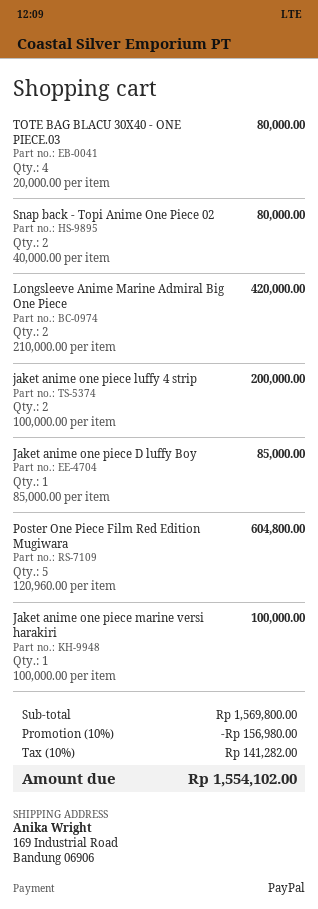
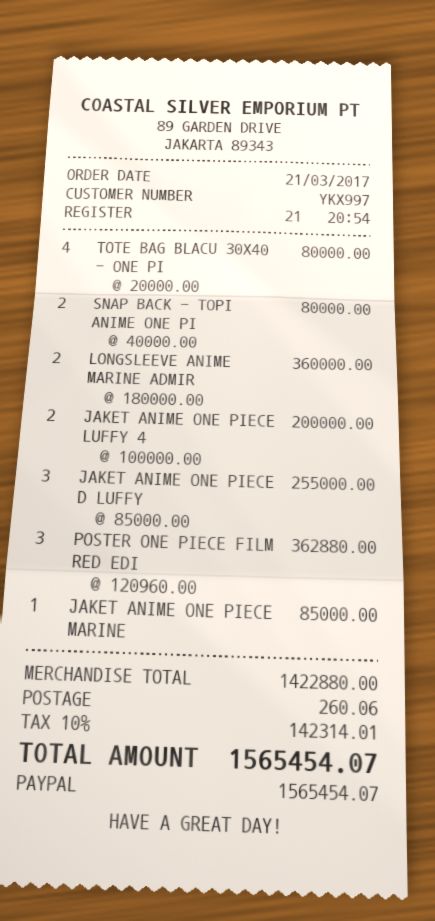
Longsleeve Anime Marine Admiral Big One Piece: 2 x 210000.00 = 420000.00 -> 2 x 180000.00 = 360000.00
Jaket anime one piece D luffy Boy: 1 x 85000.00 = 85000.00 -> 3 x 85000.00 = 255000.00
Poster One Piece Film Red Edition Mugiwara: 5 x 120960.00 = 604800.00 -> 3 x 120960.00 = 362880.00
Jaket anime one piece marine versi harakiri: 1 x 100000.00 = 100000.00 -> 1 x 85000.00 = 85000.00
subtotal: 1569800.00 -> 1422880.00
discount: 10% = 156980.00 -> none
shipping: none -> 260.06
tax: 10% = 141282.00 -> 10% = 142314.01
total: 1554102.00 -> 1565454.07

